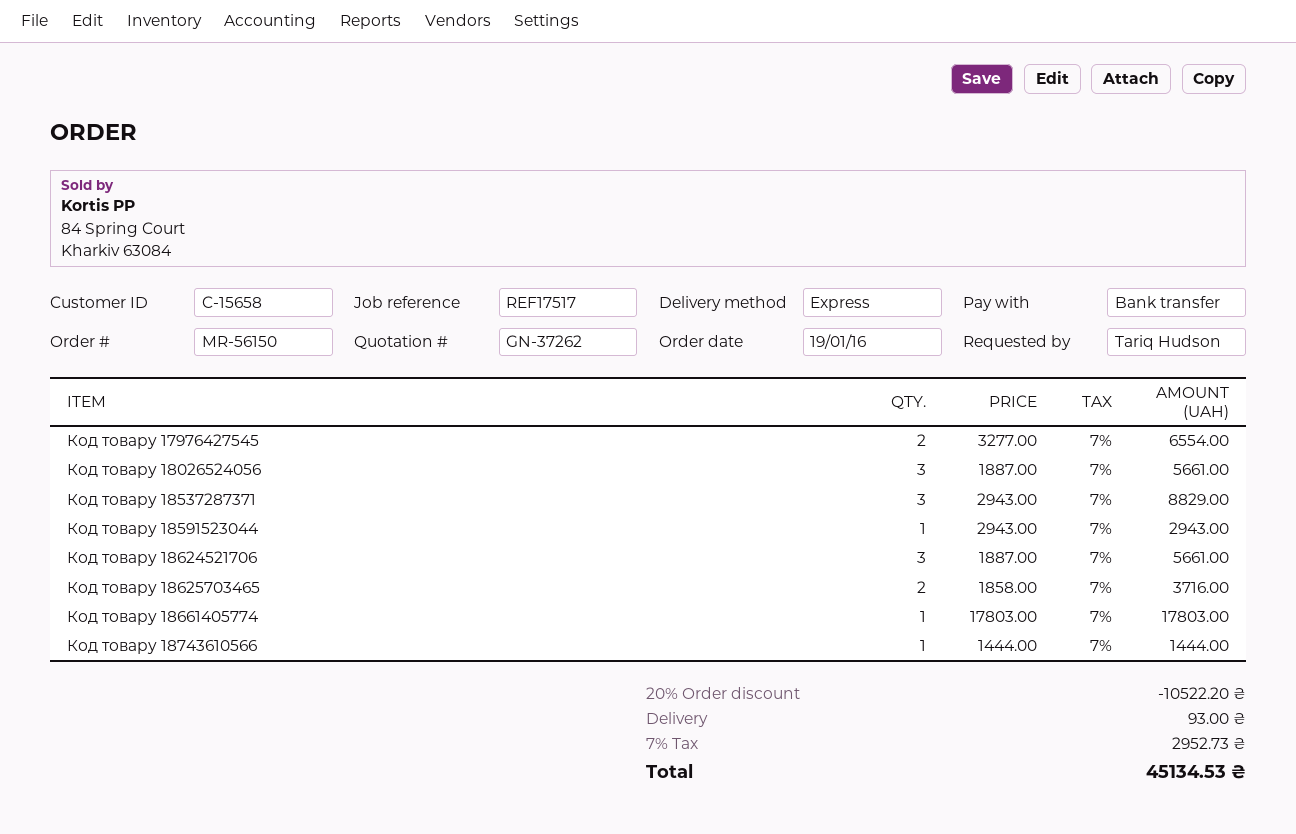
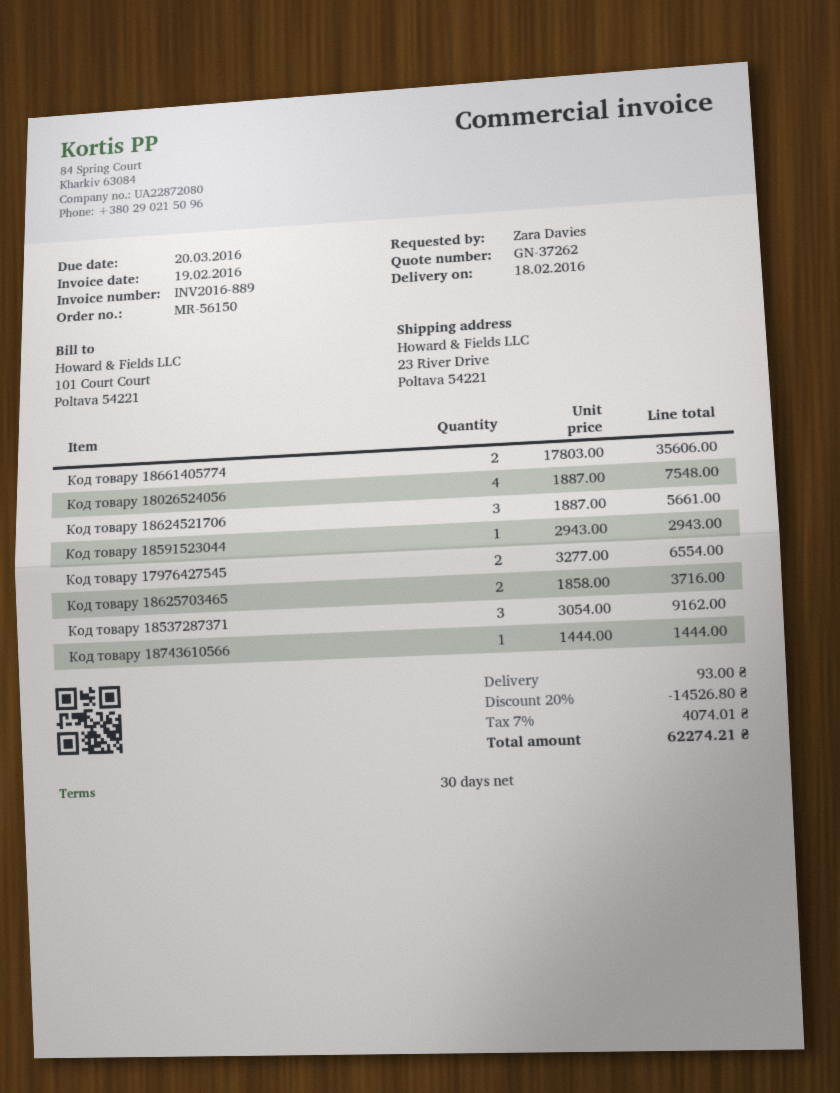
ordered by: Tariq Hudson -> Zara Davies
Код товару 18026524056: 3 x 1887.00 = 5661.00 -> 4 x 1887.00 = 7548.00
Код товару 18537287371: 3 x 2943.00 = 8829.00 -> 3 x 3054.00 = 9162.00
Код товару 18661405774: 1 x 17803.00 = 17803.00 -> 2 x 17803.00 = 35606.00
discount: 20% = 10522.20 -> 20% = 14526.80
tax: 7% = 2952.73 -> 7% = 4074.01
total: 45134.53 -> 62274.21

